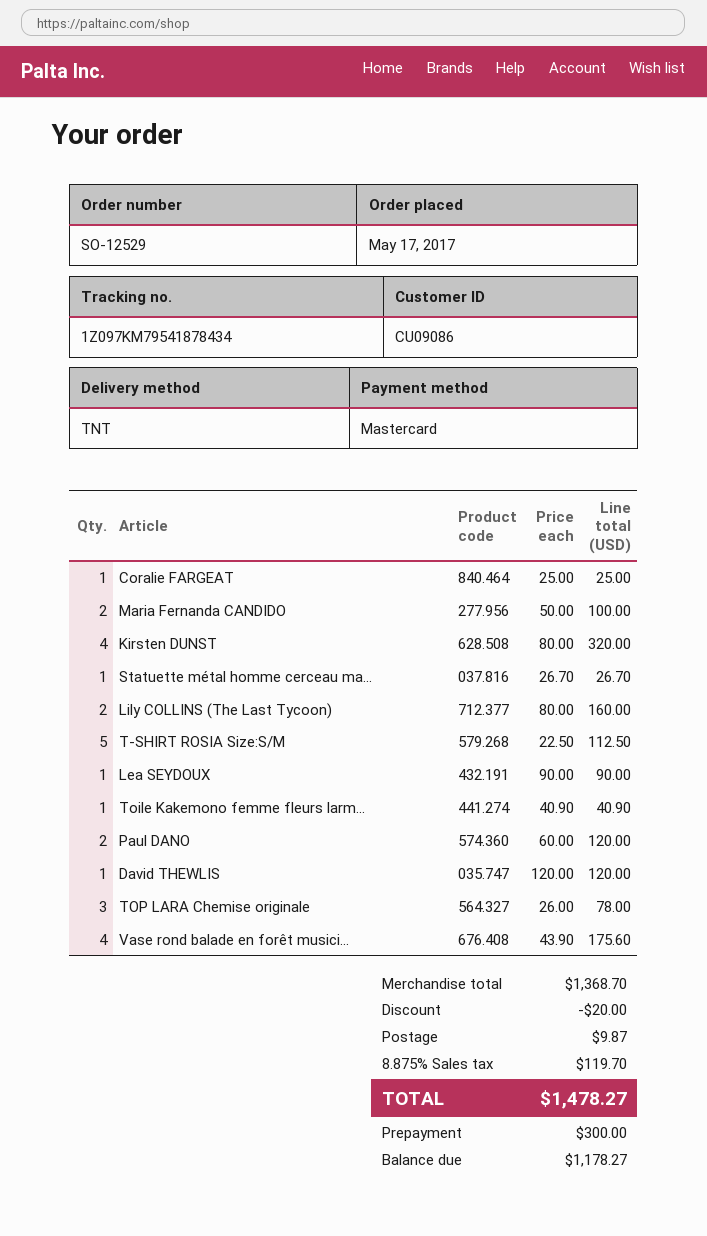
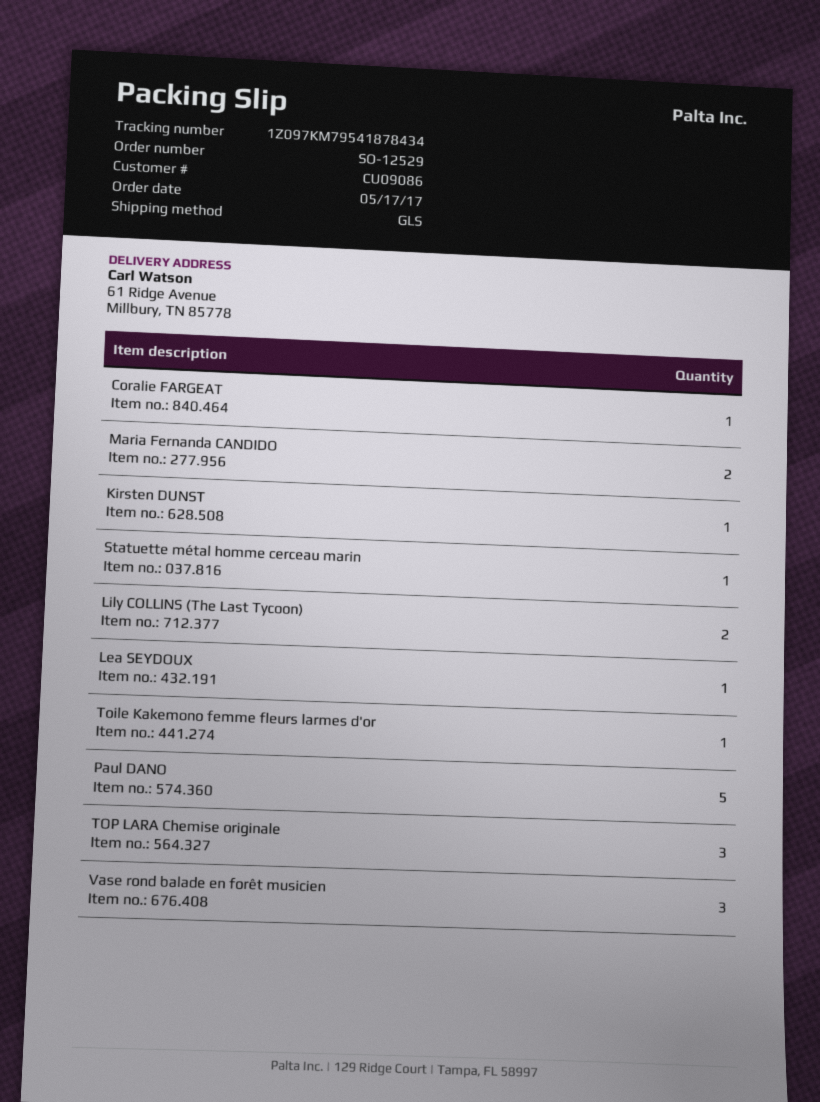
shipping method: TNT -> GLS
Kirsten DUNST: 4 -> 1
T-SHIRT ROSIA Size:S/M: 5 -> none
Paul DANO: 2 -> 5
David THEWLIS: 1 -> none
Vase rond balade en forêt musici...: 4 -> 3

